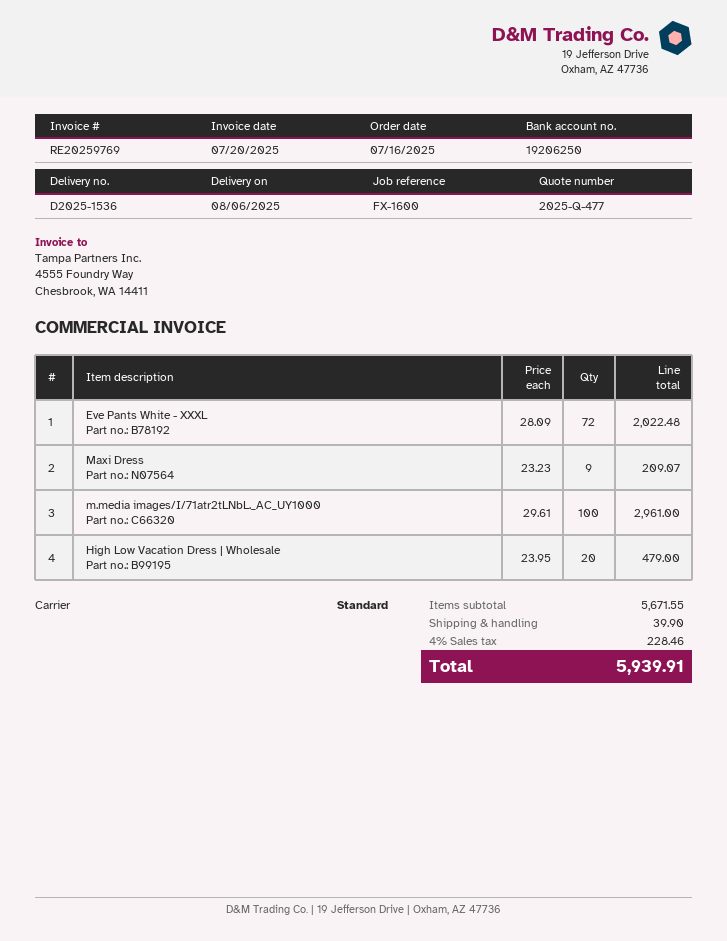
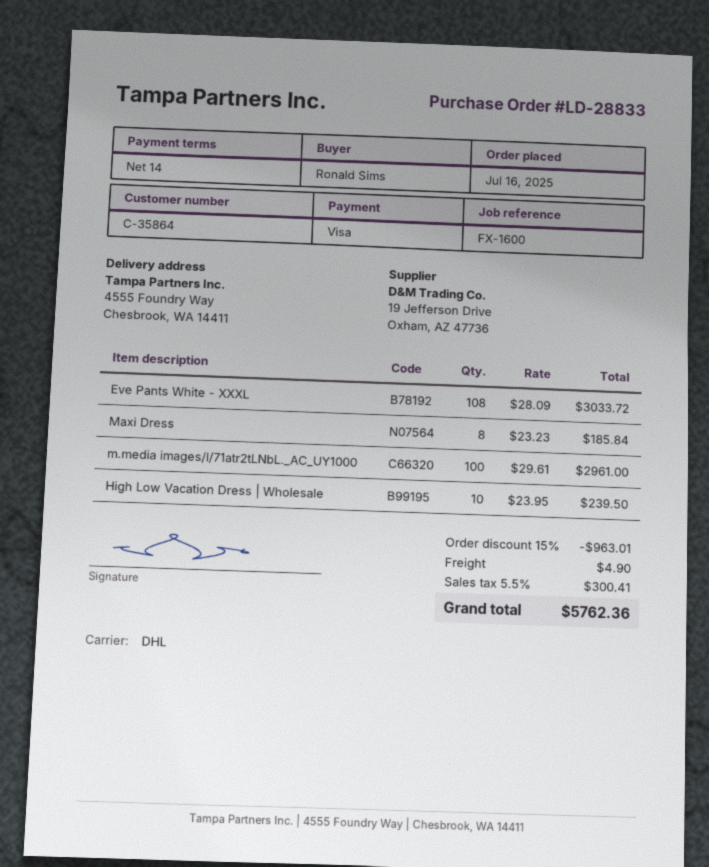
shipping method: standard -> DHL
Eve Pants White - XXXL: 72 x 28.09 = 2022.48 -> 108 x 28.09 = 3033.72
Maxi Dress: 9 x 23.23 = 209.07 -> 8 x 23.23 = 185.84
High Low Vacation Dress | Wholesale: 20 x 23.95 = 479.00 -> 10 x 23.95 = 239.50
discount: none -> 15% = 963.01
shipping: 39.90 -> 4.90
tax: 4% = 228.46 -> 5.5% = 300.41
total: 5939.91 -> 5762.36

